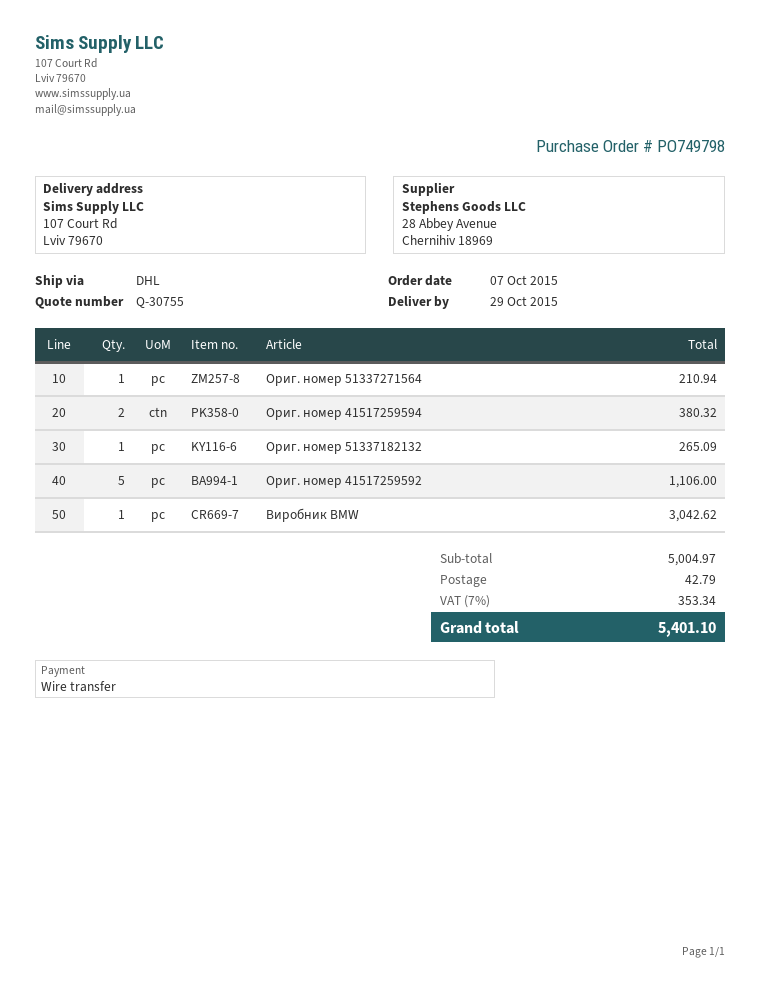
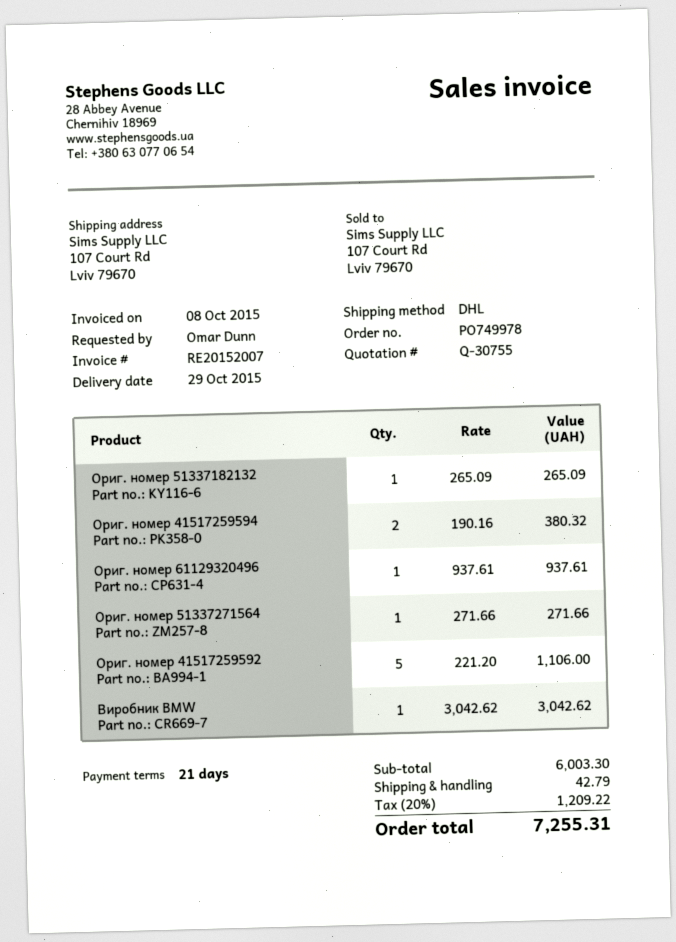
order number: PO749798 -> PO749978
Ориг. номер 51337271564: 1 for 210.94 -> 1 for 271.66
Ориг. номер 61129320496: none -> 1 for 937.61
subtotal: 5004.97 -> 6003.30
tax: 7% = 353.34 -> 20% = 1209.22
total: 5401.10 -> 7255.31

